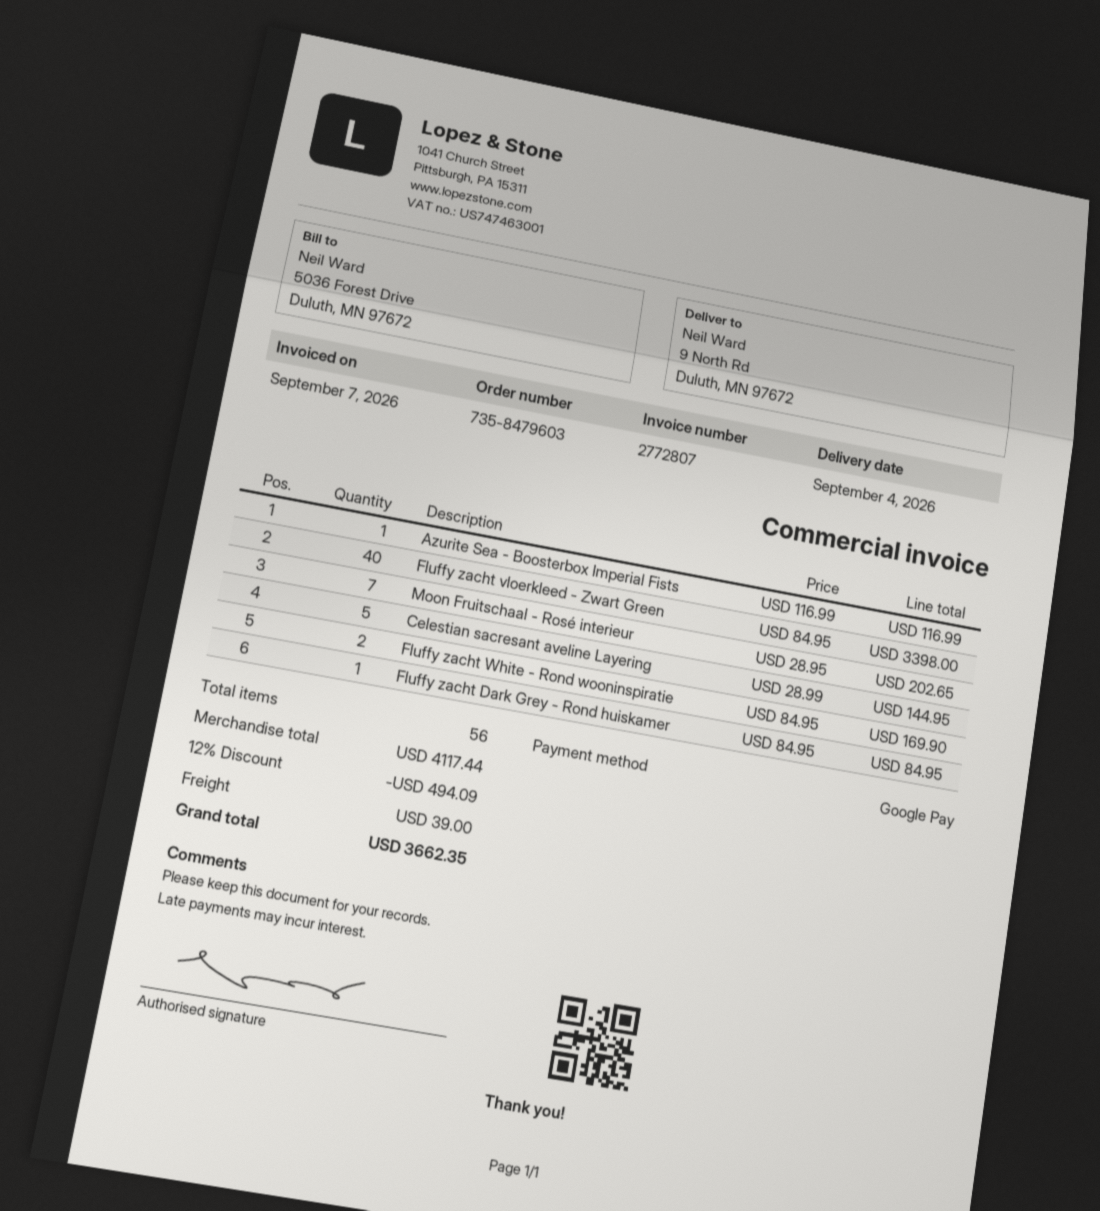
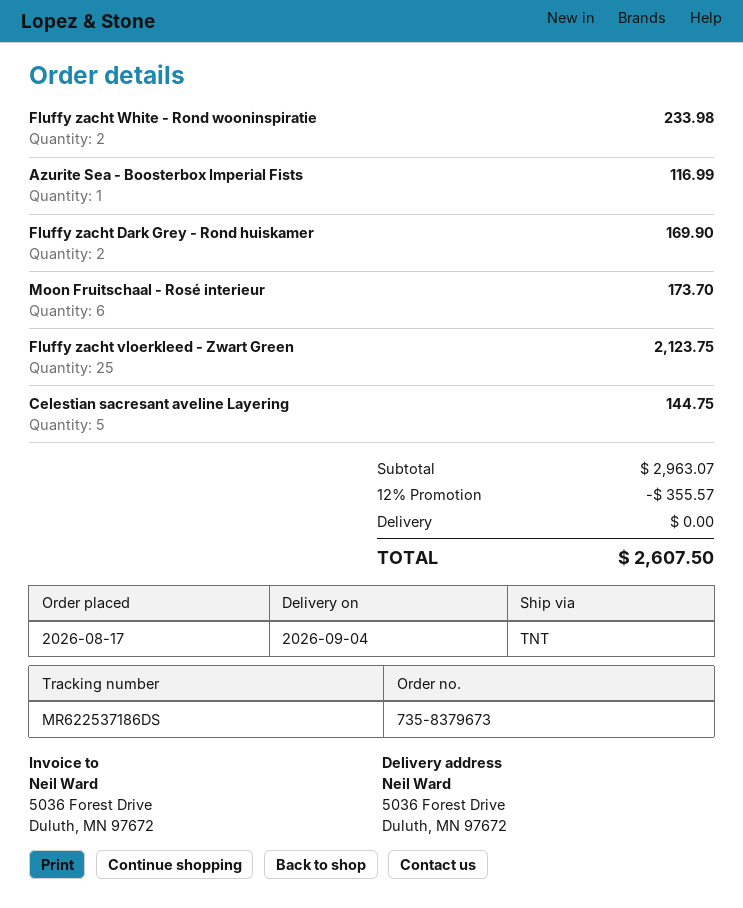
order number: 735-8479603 -> 735-8379673
ship to: 9 North Rd, Duluth, MN 97672 -> 5036 Forest Drive, Duluth, MN 97672
Fluffy zacht vloerkleed - Zwart Green: 40 for 3398.00 -> 25 for 2123.75
Moon Fruitschaal - Rosé interieur: 7 for 202.65 -> 6 for 173.70
Celestian sacresant aveline Layering: 5 for 144.95 -> 5 for 144.75
Fluffy zacht White - Rond wooninspiratie: 2 for 169.90 -> 2 for 233.98
Fluffy zacht Dark Grey - Rond huiskamer: 1 for 84.95 -> 2 for 169.90
subtotal: 4117.44 -> 2963.07
discount: 12% = 494.09 -> 12% = 355.57
shipping: 39.00 -> 0.00
total: 3662.35 -> 2607.50

